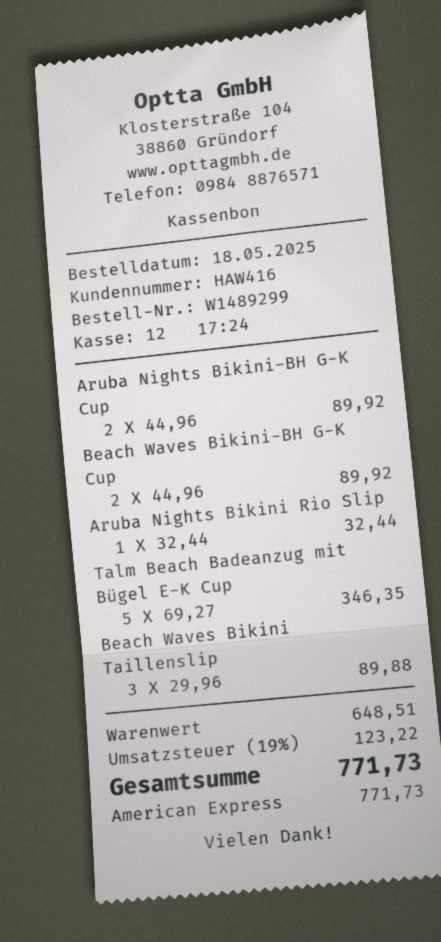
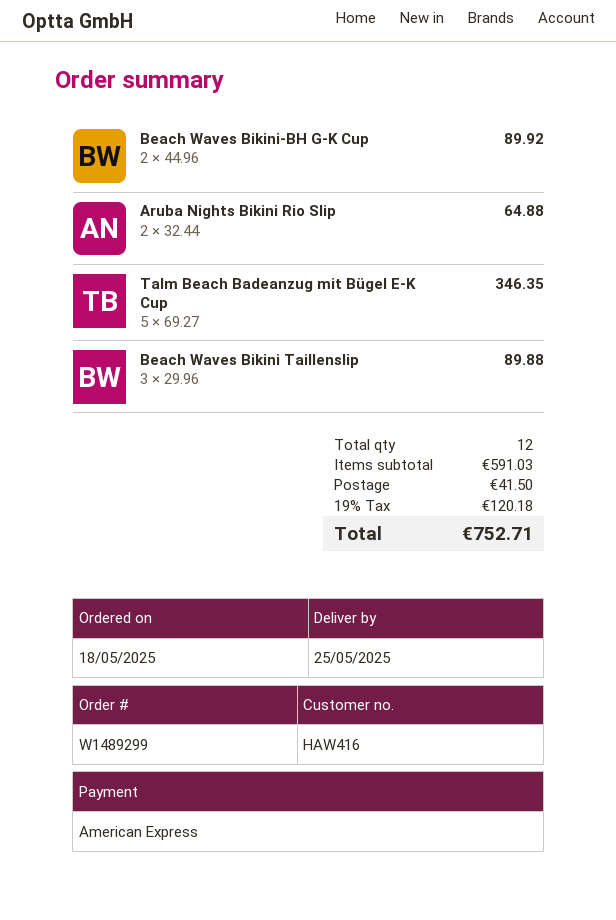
Aruba Nights Bikini-BH G-K Cup: 2 x 44.96 = 89.92 -> none
Aruba Nights Bikini Rio Slip: 1 x 32.44 = 32.44 -> 2 x 32.44 = 64.88
subtotal: 648.51 -> 591.03
shipping: none -> 41.50
tax: 19% = 123.22 -> 19% = 120.18
total: 771.73 -> 752.71

